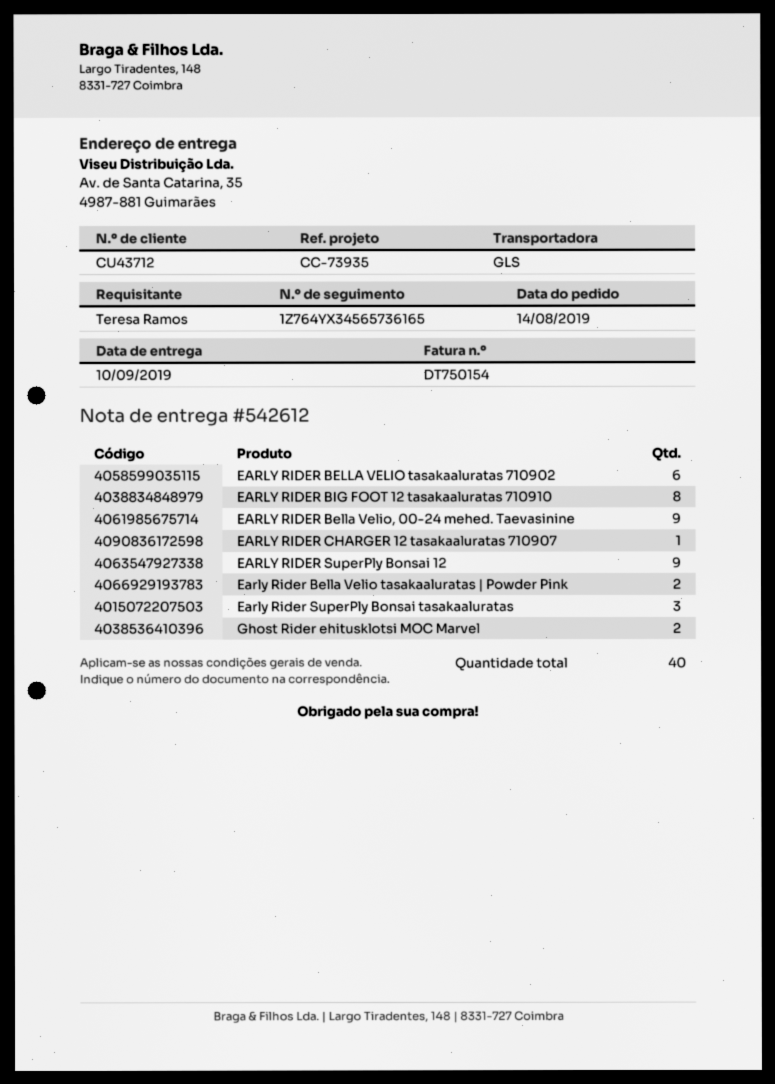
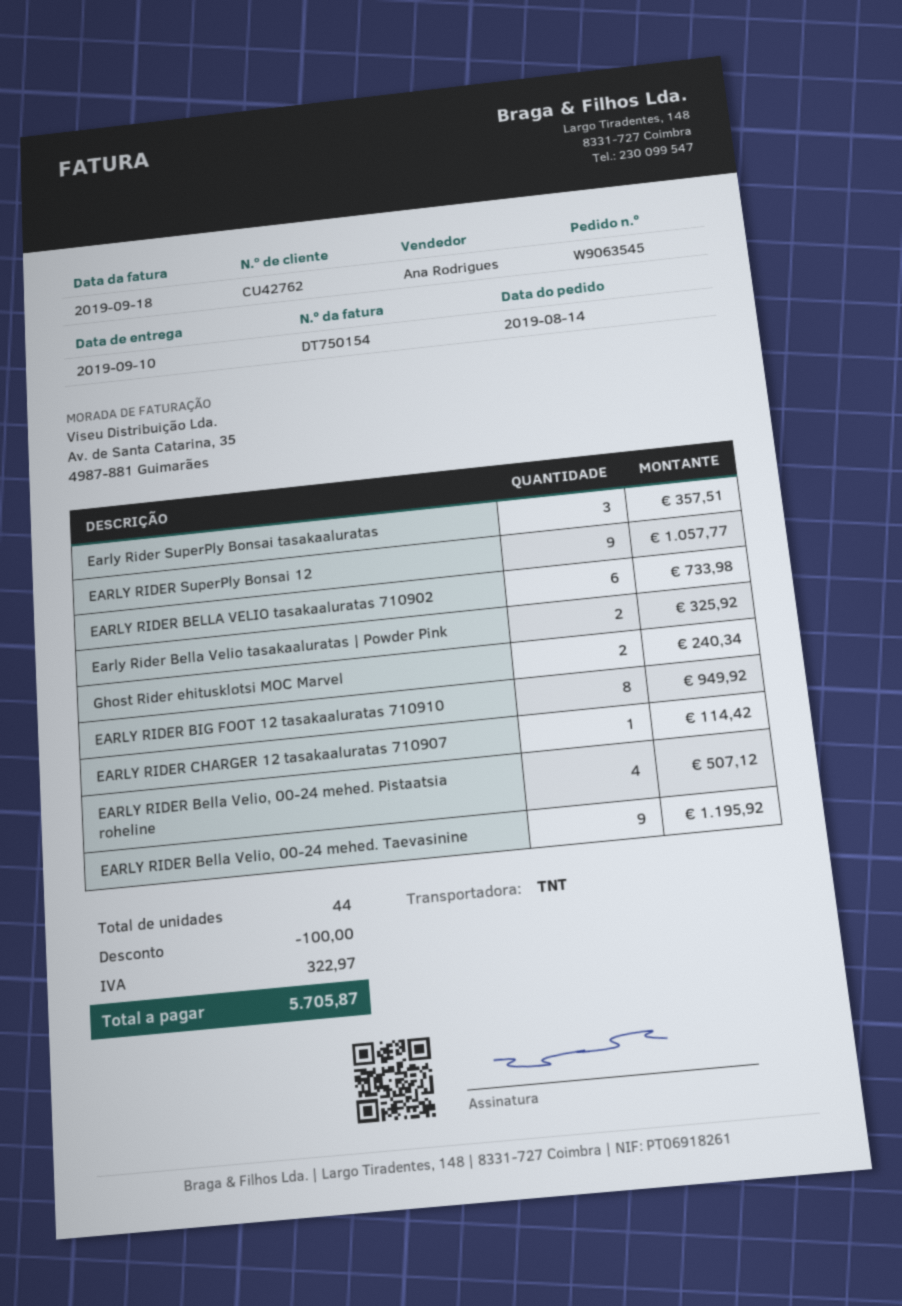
customer number: CU43712 -> CU42762
shipping method: GLS -> TNT
EARLY RIDER Bella Velio, 00-24 mehed. Pistaatsia roheline: none -> 4
total quantity: 40 -> 44

